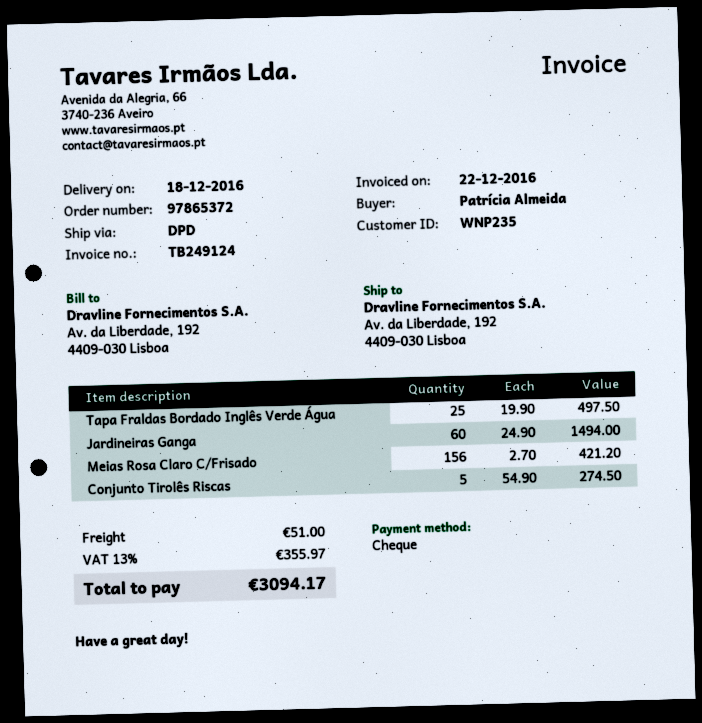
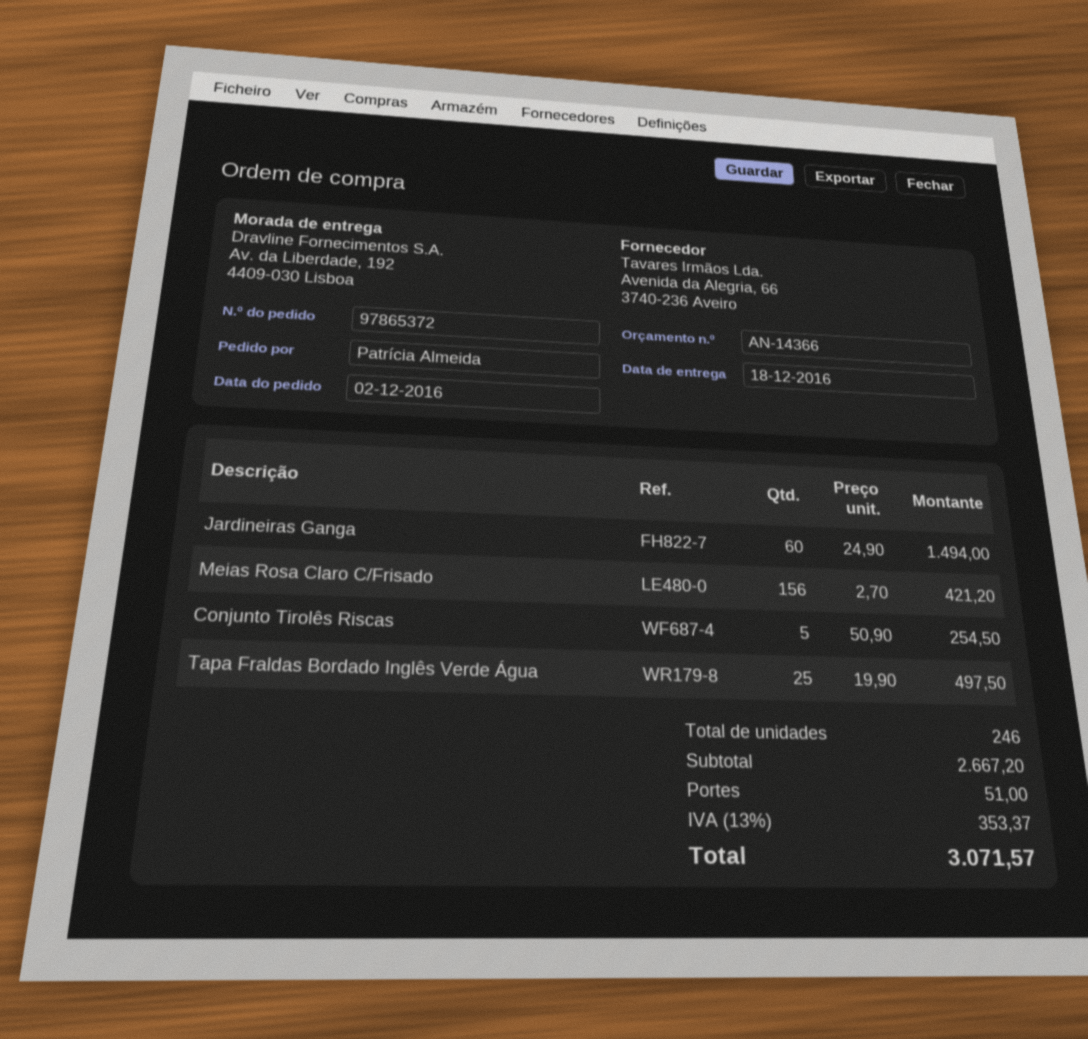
Conjunto Tirolês Riscas: 5 x 54.90 = 274.50 -> 5 x 50.90 = 254.50
tax: 13% = 355.97 -> 13% = 353.37
total: 3094.17 -> 3071.57

